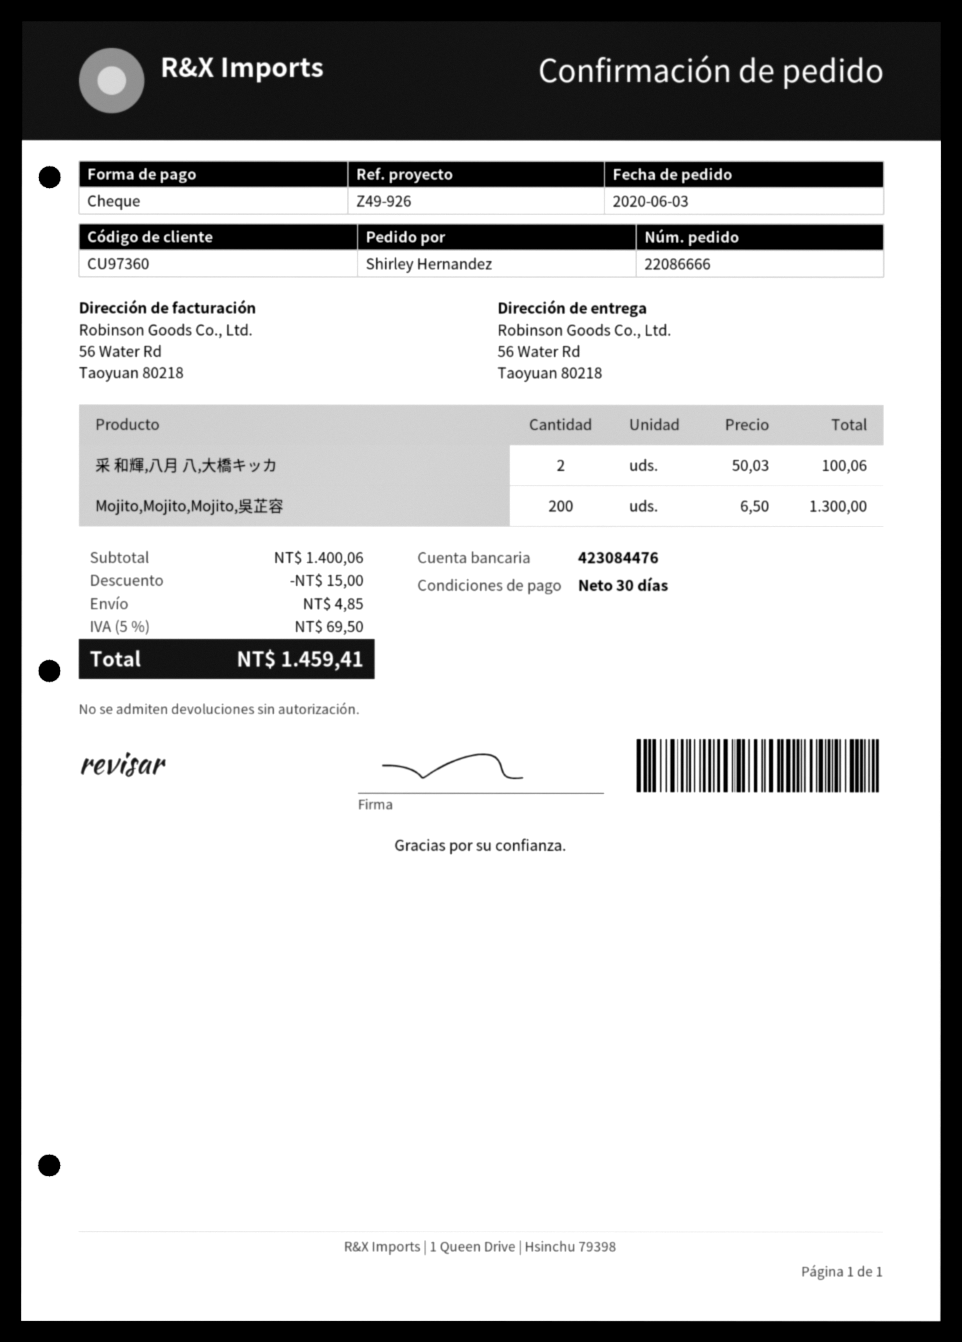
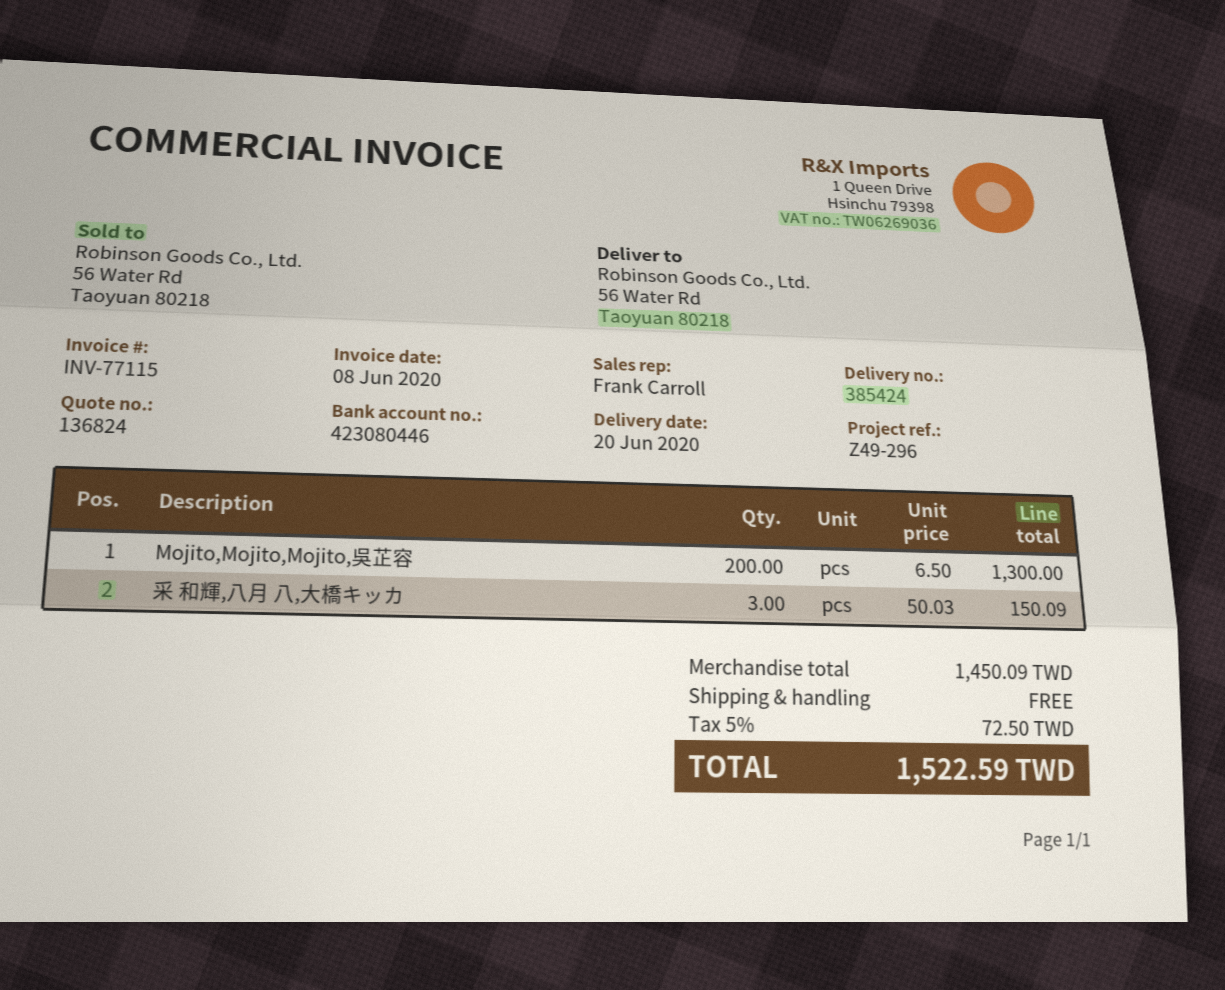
reference: Z49-926 -> Z49-296
bank account: 423084476 -> 423080446
采 和輝,八月 八,大橋キッカ: 2 x 50.03 = 100.06 -> 3 x 50.03 = 150.09
subtotal: 1400.06 -> 1450.09
discount: 15.00 -> none
shipping: 4.85 -> 0.00
tax: 5% = 69.50 -> 5% = 72.50
total: 1459.41 -> 1522.59

